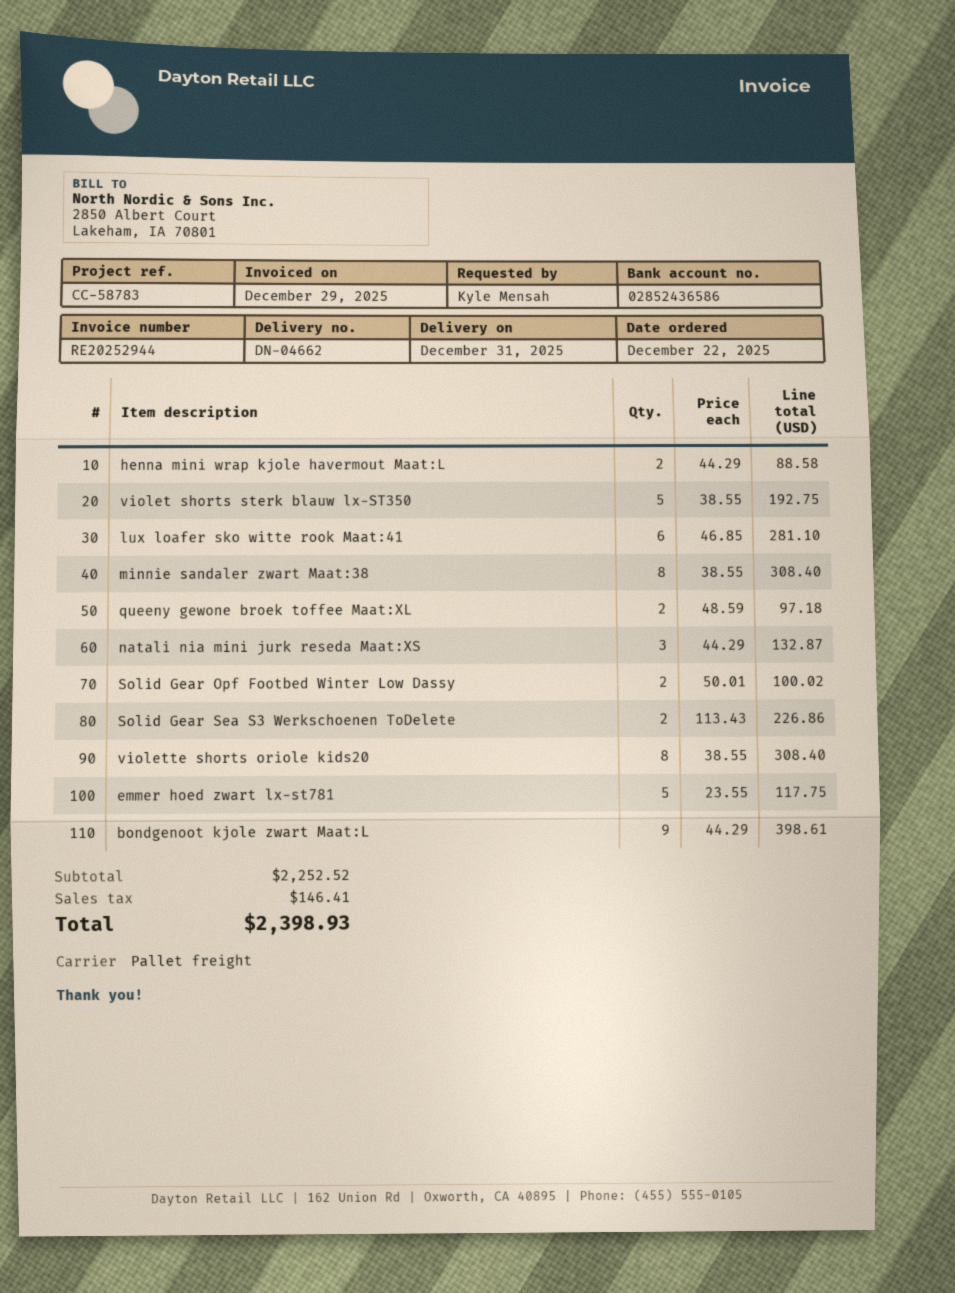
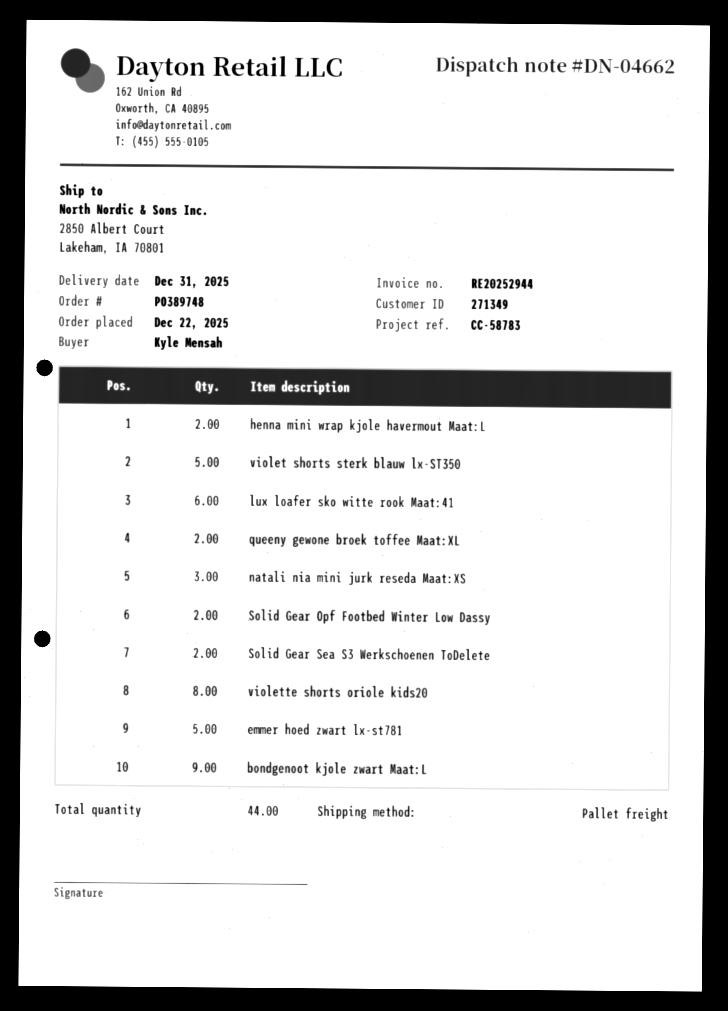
minnie sandaler zwart Maat:38: 8 -> none

